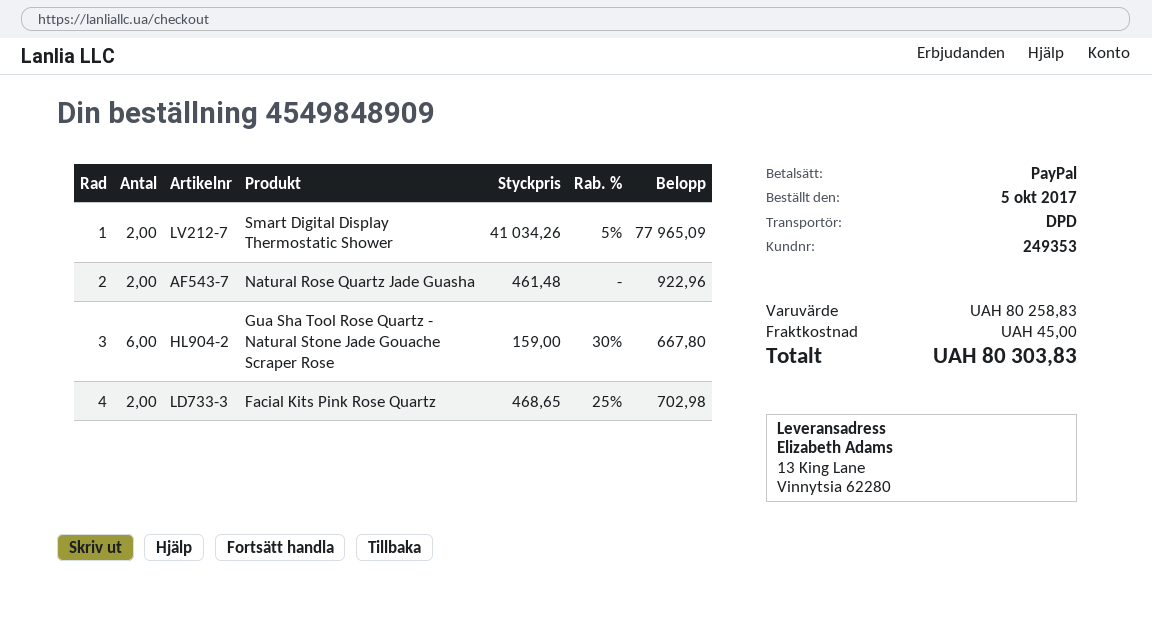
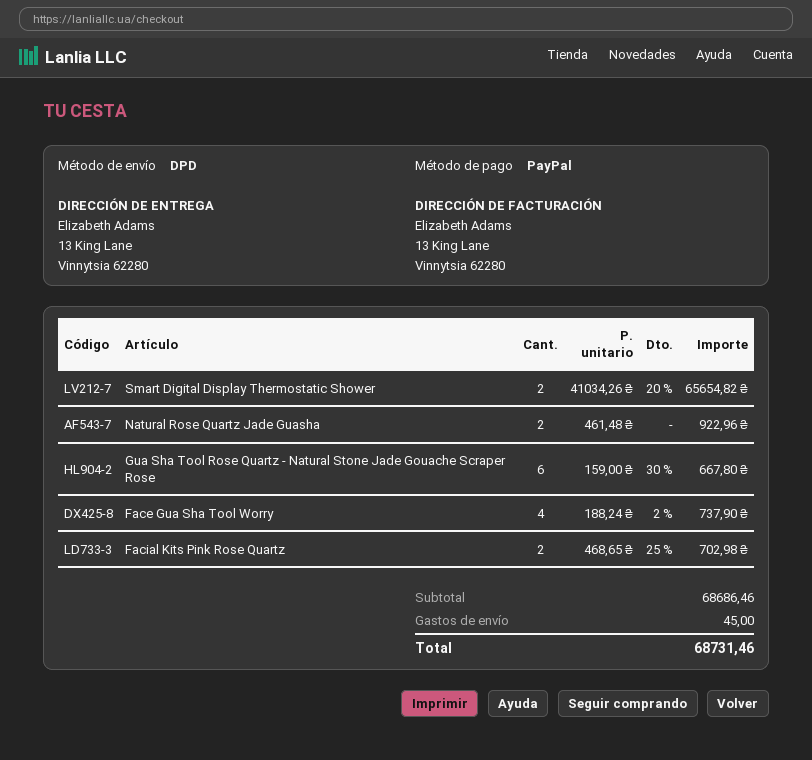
Smart Digital Display Thermostatic Shower: 2 x 41034.26 - 5% = 77965.09 -> 2 x 41034.26 - 20% = 65654.82
Face Gua Sha Tool Worry: none -> 4 x 188.24 - 2% = 737.90
subtotal: 80258.83 -> 68686.46
total: 80303.83 -> 68731.46

